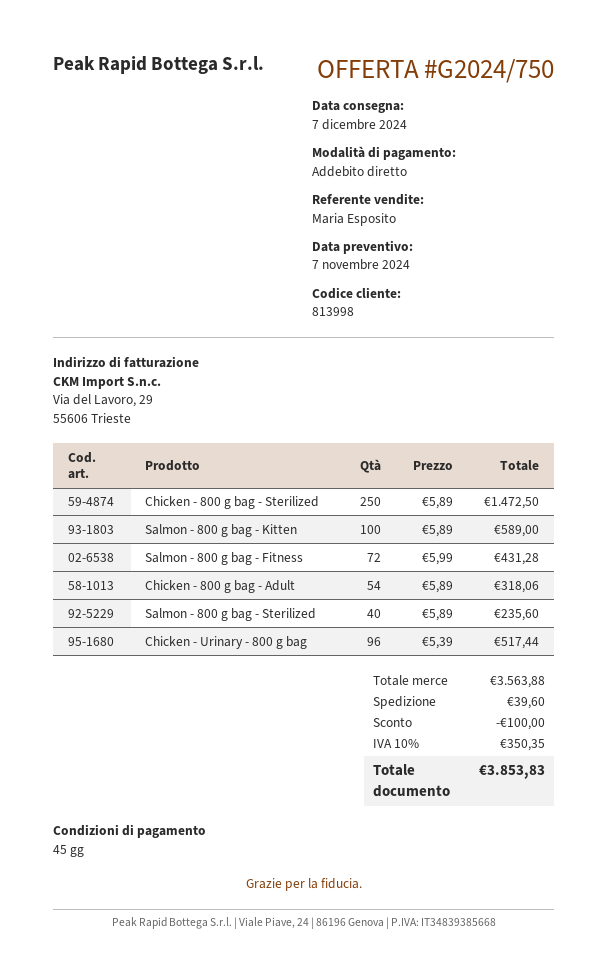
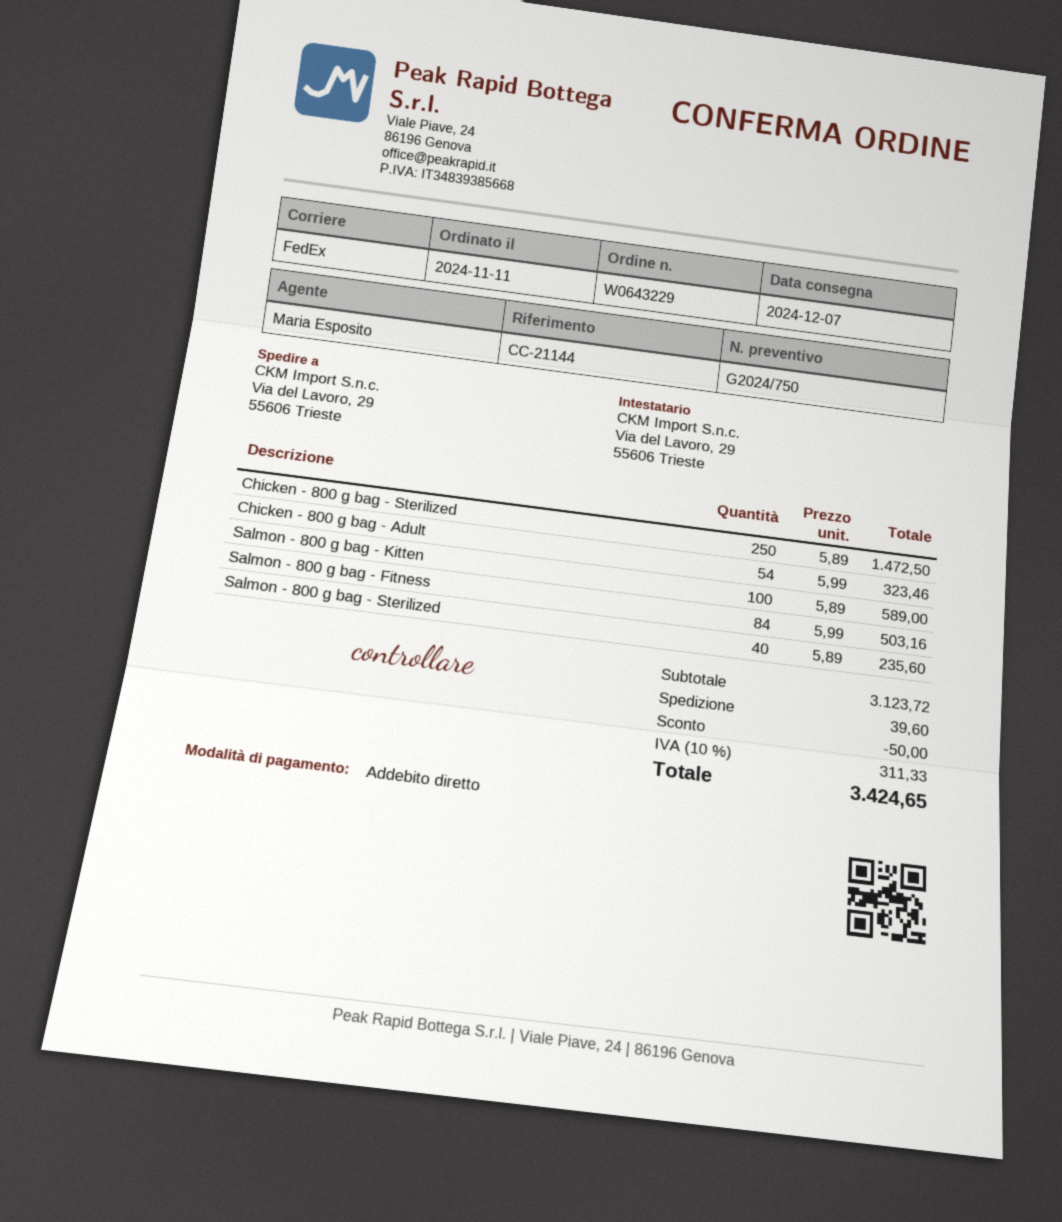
Salmon - 800 g bag - Fitness: 72 x 5.99 = 431.28 -> 84 x 5.99 = 503.16
Chicken - 800 g bag - Adult: 54 x 5.89 = 318.06 -> 54 x 5.99 = 323.46
Chicken - Urinary - 800 g bag: 96 x 5.39 = 517.44 -> none
subtotal: 3563.88 -> 3123.72
discount: 100.00 -> 50.00
tax: 10% = 350.35 -> 10% = 311.33
total: 3853.83 -> 3424.65

